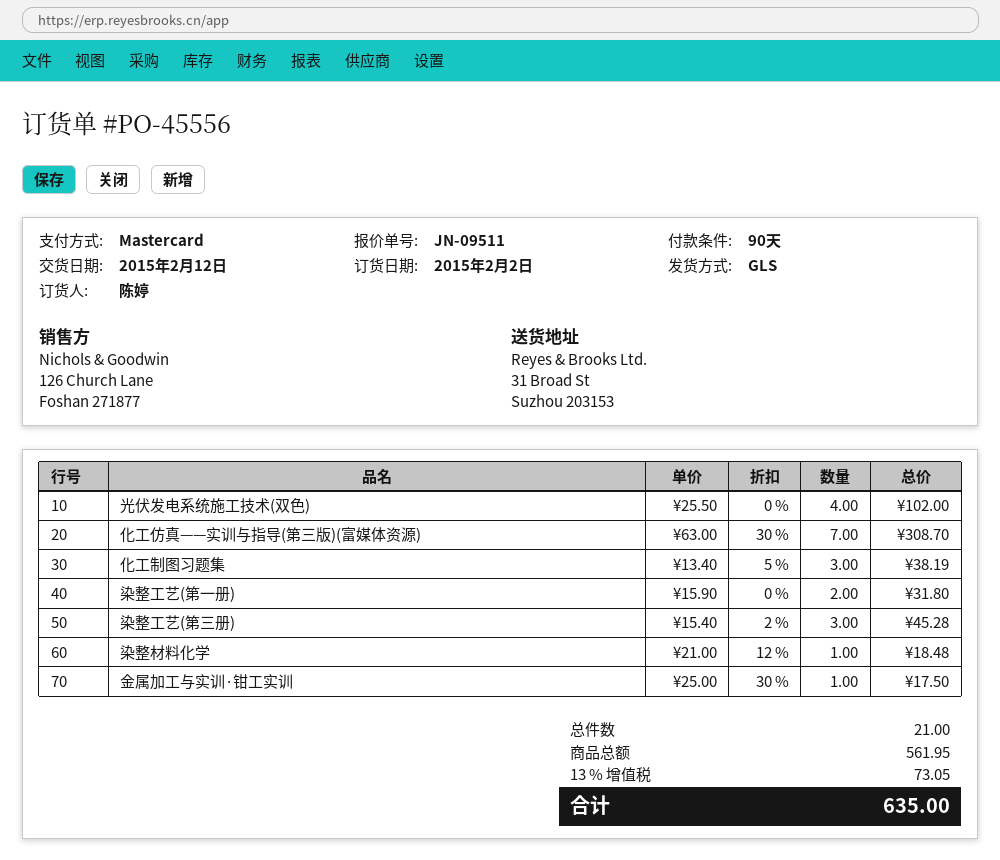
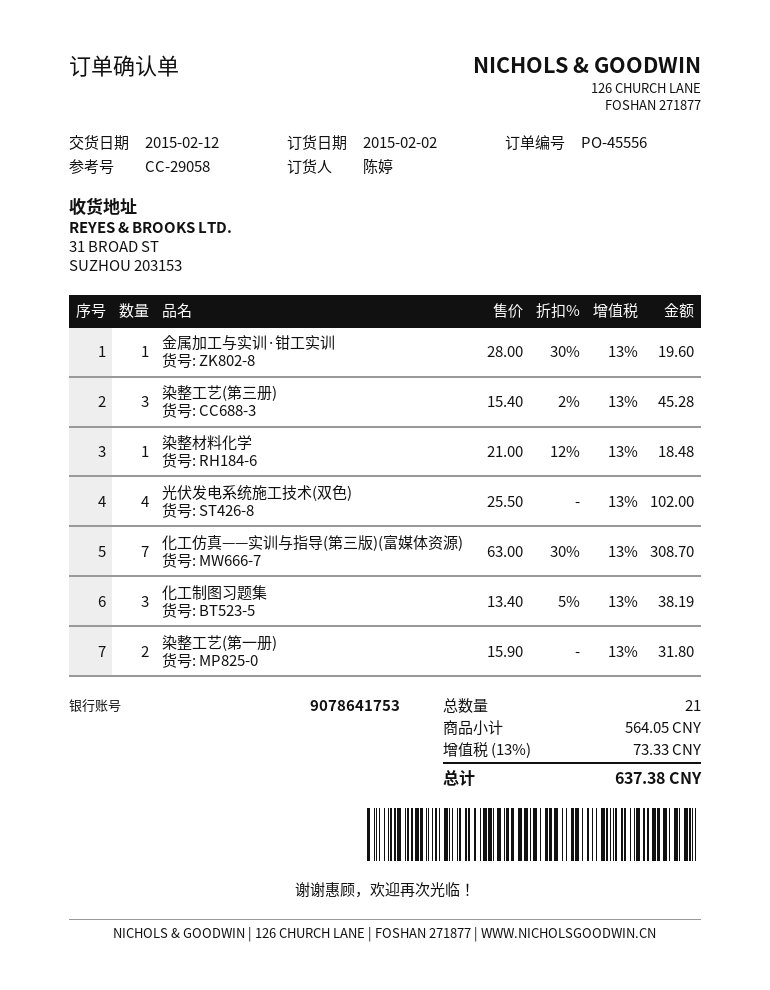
金属加工与实训·钳工实训: 1 x 25.00 - 30% = 17.50 -> 1 x 28.00 - 30% = 19.60
subtotal: 561.95 -> 564.05
tax: 13% = 73.05 -> 13% = 73.33
total: 635.00 -> 637.38

